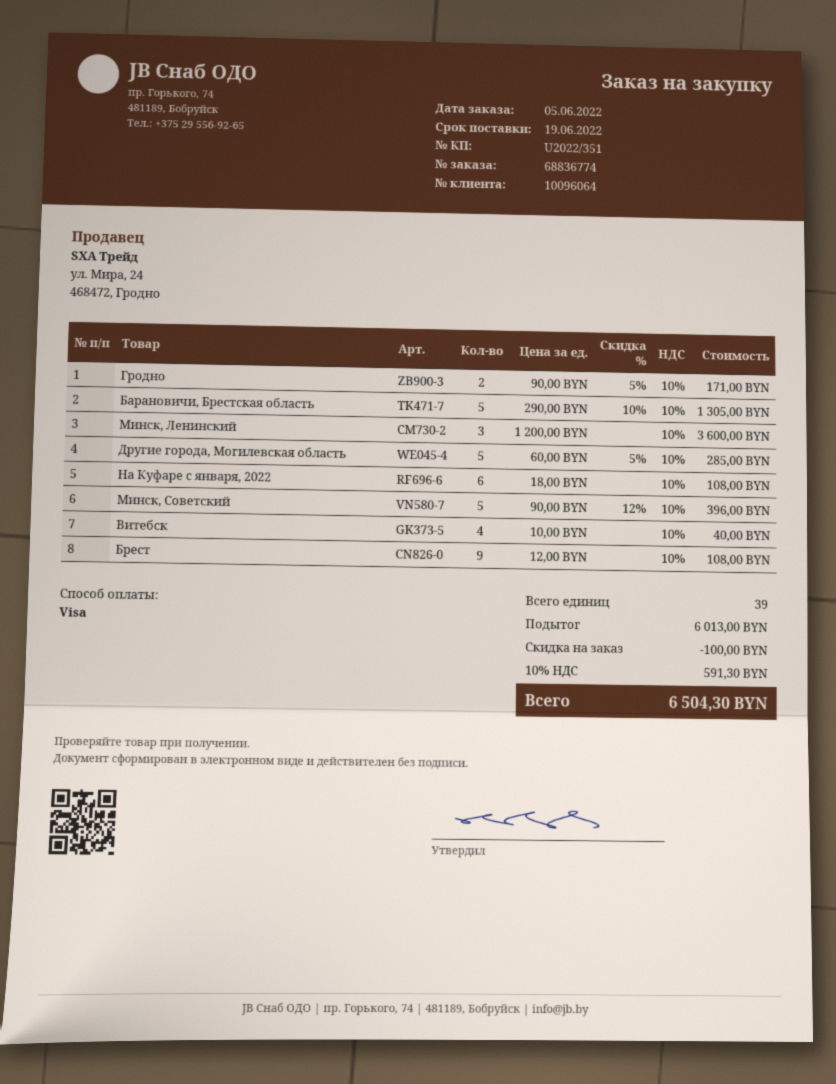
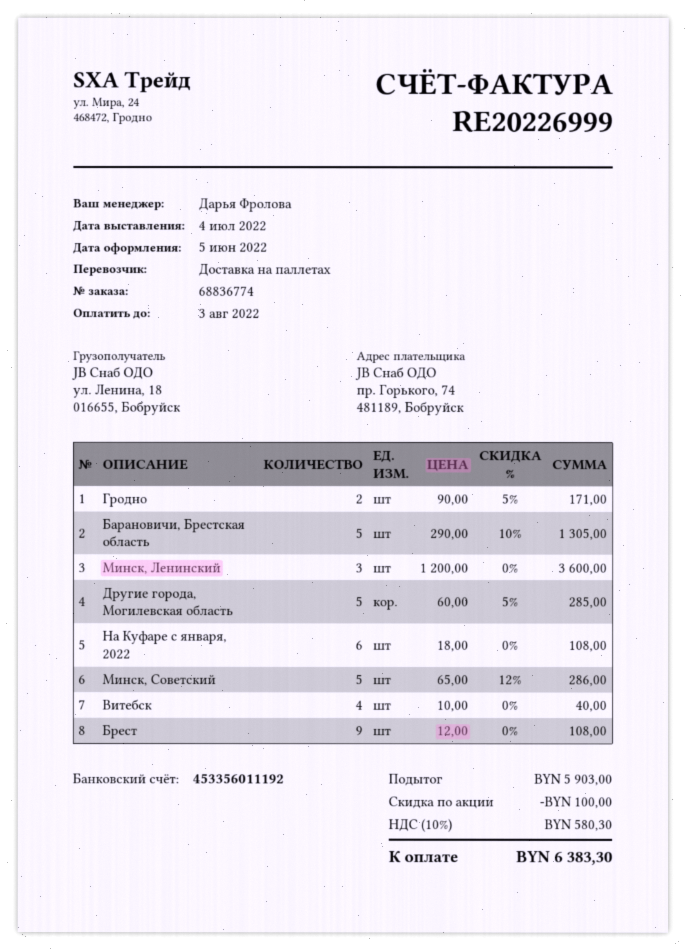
Минск, Советский: 5 x 90.00 - 12% = 396.00 -> 5 x 65.00 - 12% = 286.00
subtotal: 6013.00 -> 5903.00
tax: 10% = 591.30 -> 10% = 580.30
total: 6504.30 -> 6383.30

